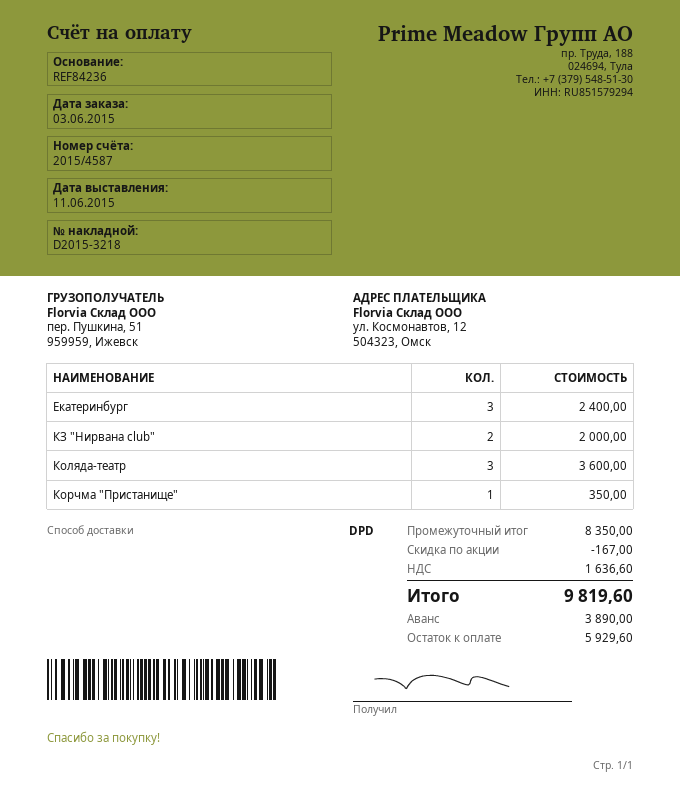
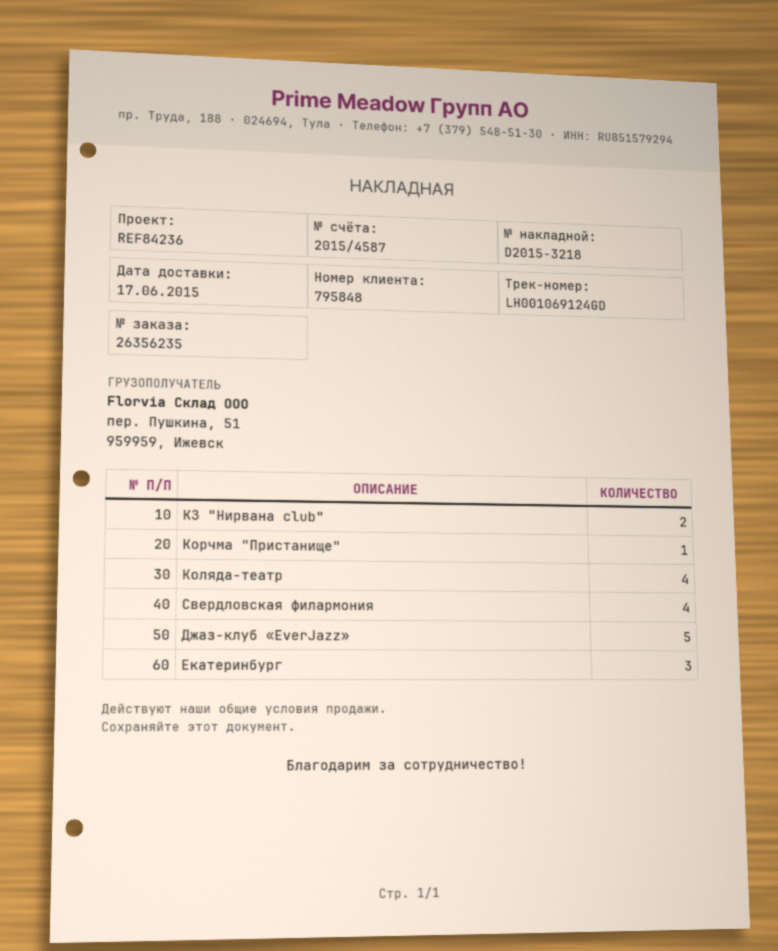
Коляда-театр: 3 -> 4
Свердловская филармония: none -> 4
Джаз-клуб «EverJazz»: none -> 5

